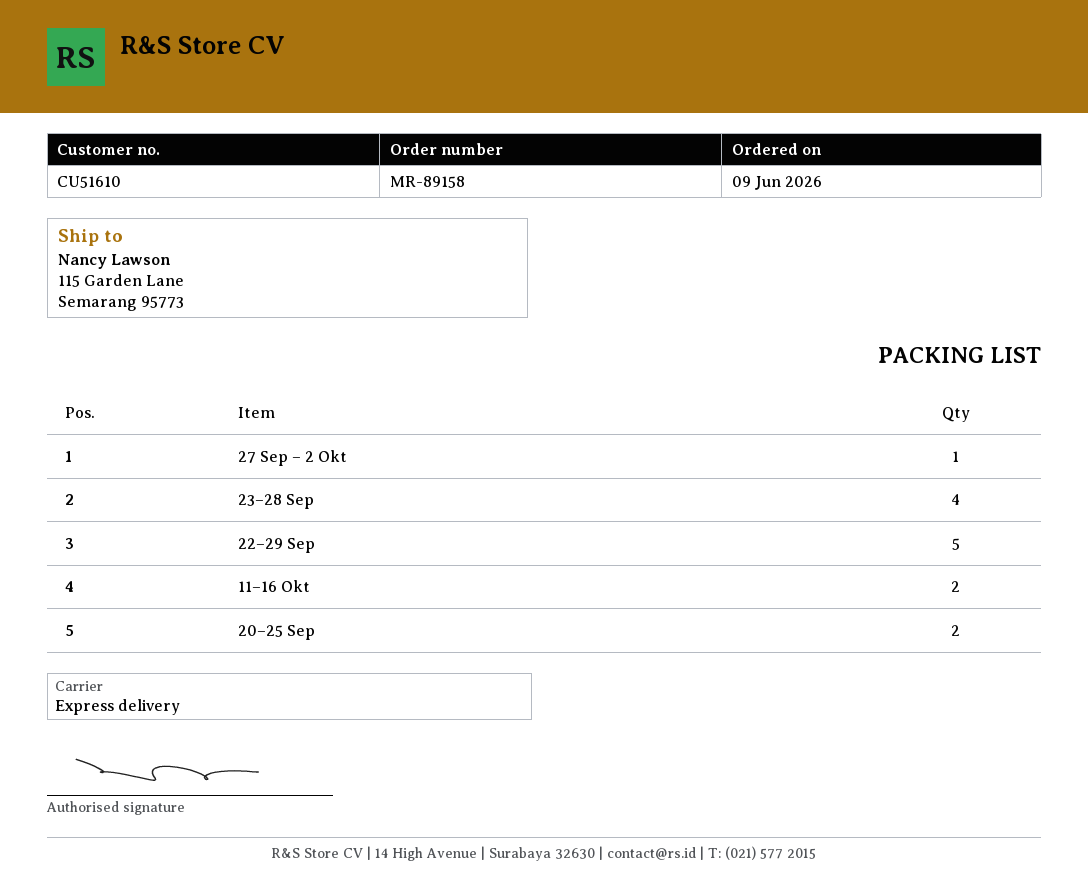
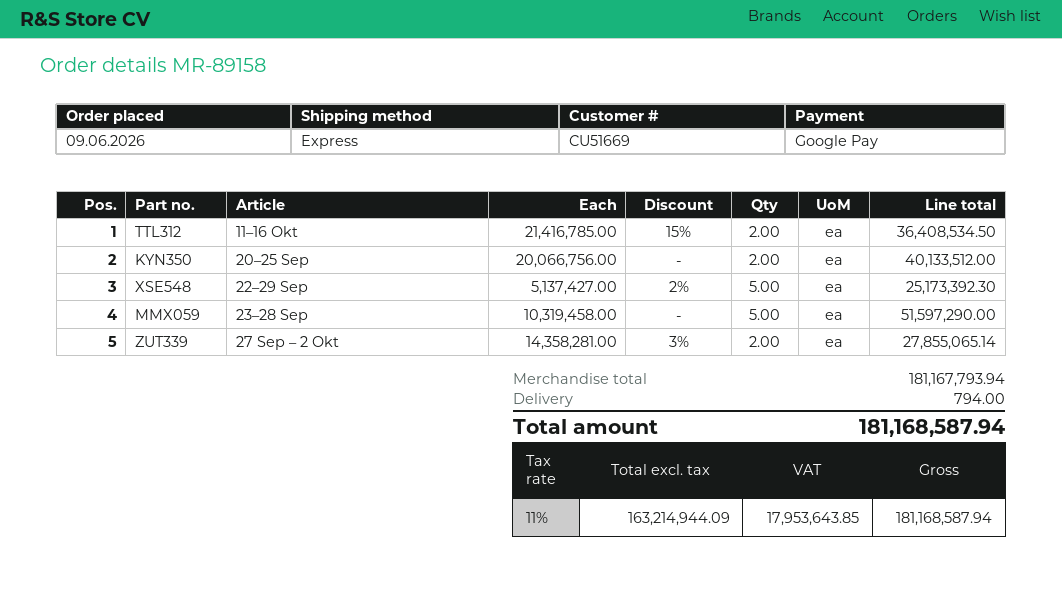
customer number: CU51610 -> CU51669
27 Sep – 2 Okt: 1 -> 2
23–28 Sep: 4 -> 5

